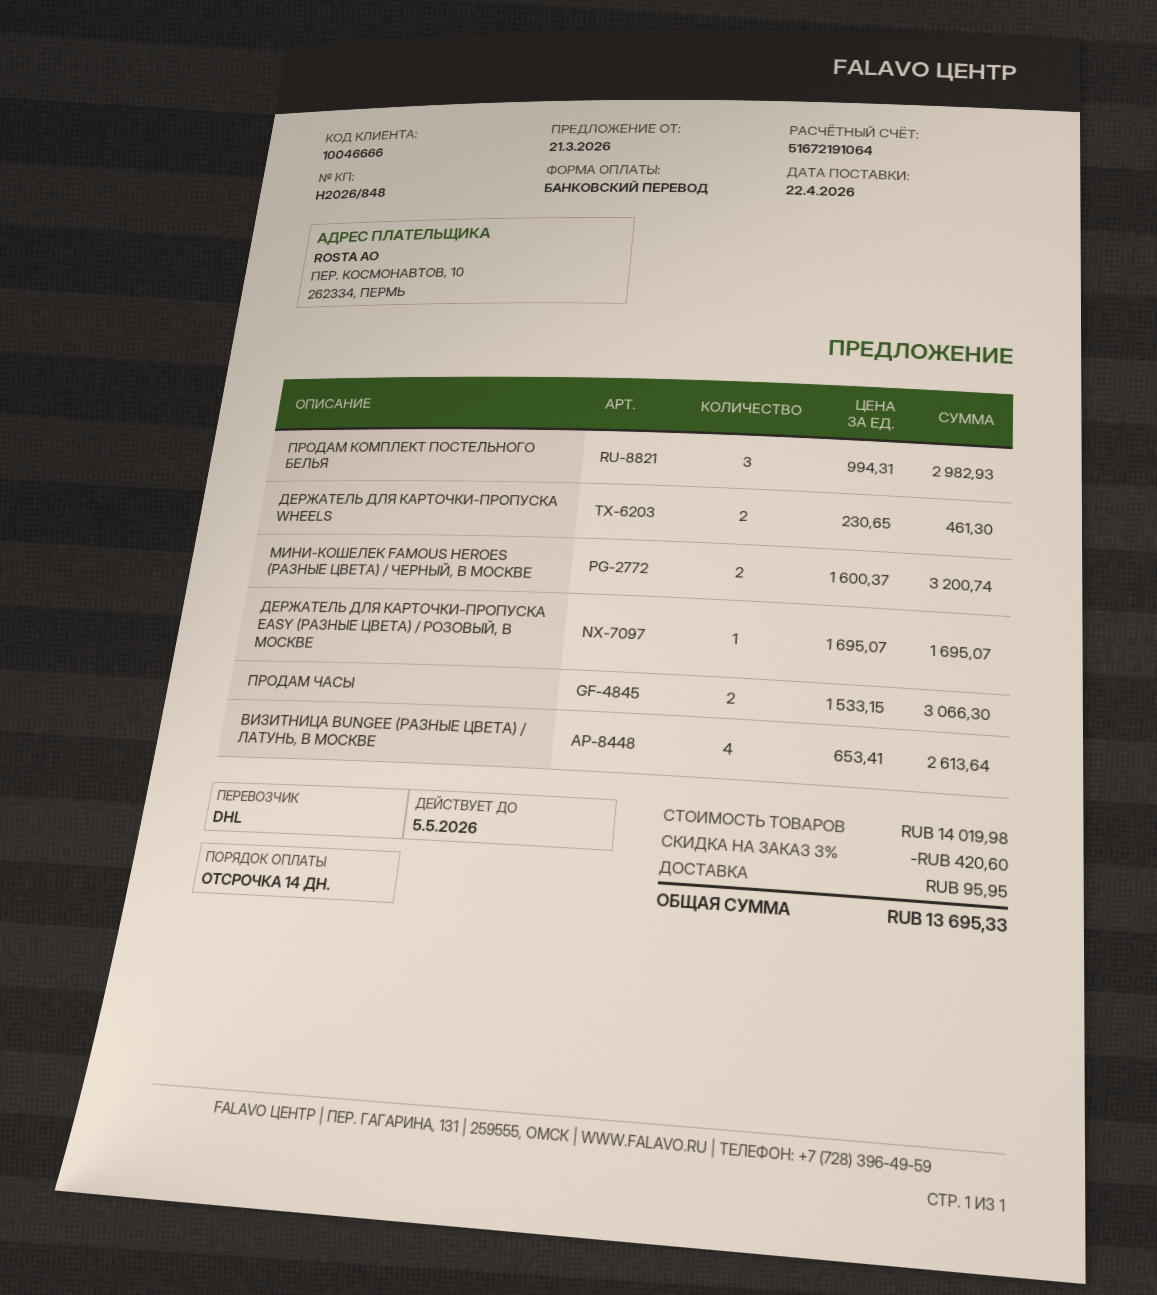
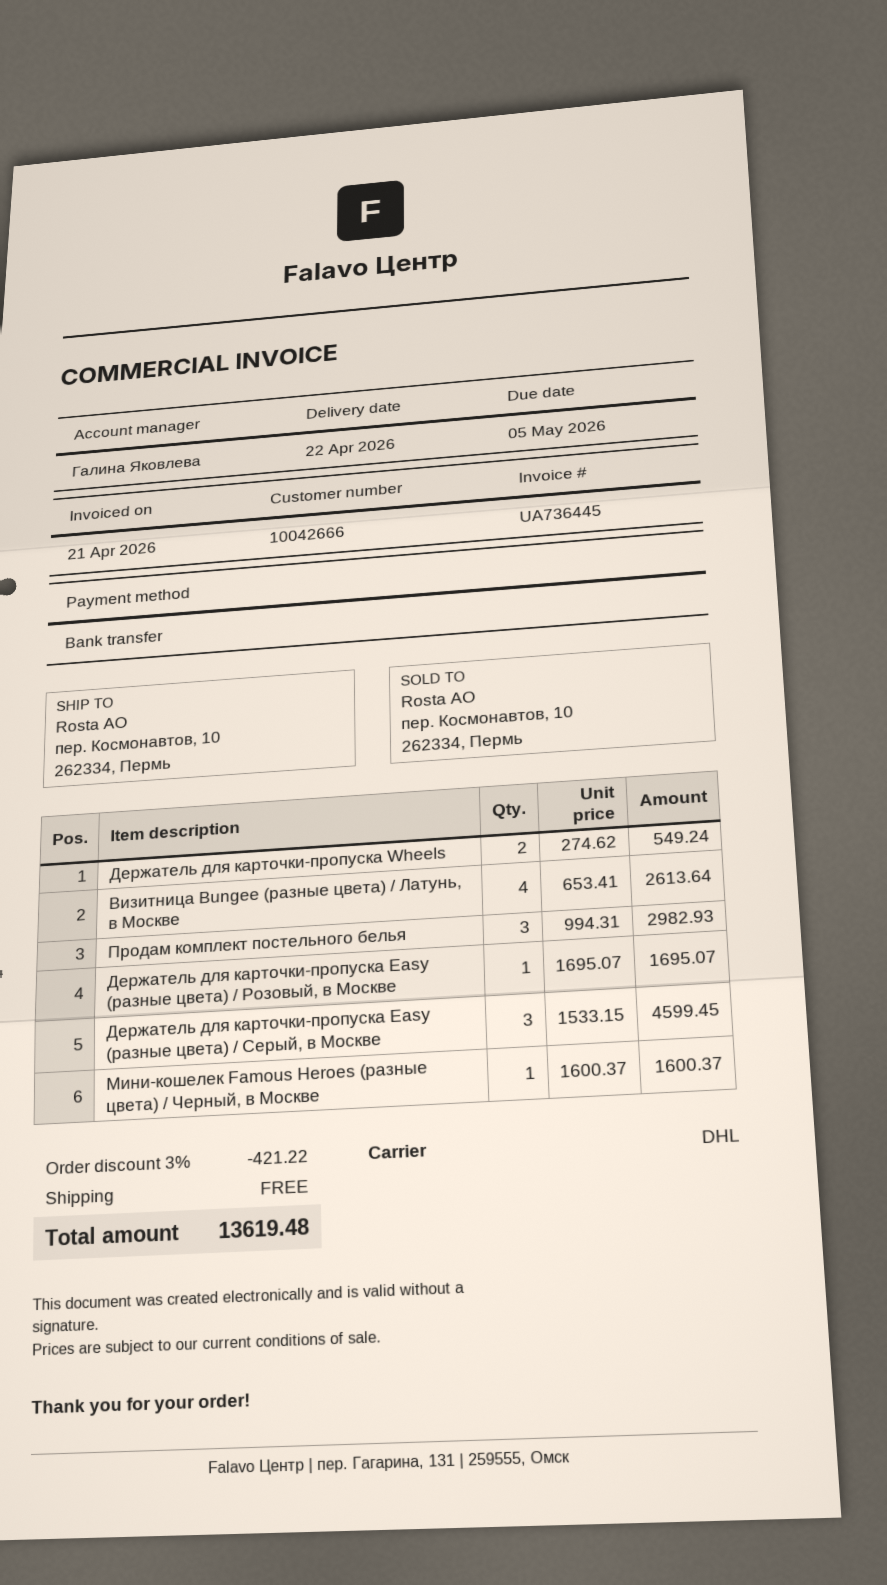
customer number: 10046666 -> 10042666
ДЕРЖАТЕЛЬ ДЛЯ КАРТОЧКИ-ПРОПУСКА WHEELS: 2 x 230.65 = 461.30 -> 2 x 274.62 = 549.24
МИНИ-КОШЕЛЕК FAMOUS HEROES (РАЗНЫЕ ЦВЕТА) / ЧЕРНЫЙ, В МОСКВЕ: 2 x 1600.37 = 3200.74 -> 1 x 1600.37 = 1600.37
ПРОДАМ ЧАСЫ: 2 x 1533.15 = 3066.30 -> none
Держатель для карточки-пропуска Easy (разные цвета) / Серый, в Москве: none -> 3 x 1533.15 = 4599.45
discount: 3% = 420.60 -> 3% = 421.22
shipping: 95.95 -> 0.00
total: 13695.33 -> 13619.48

